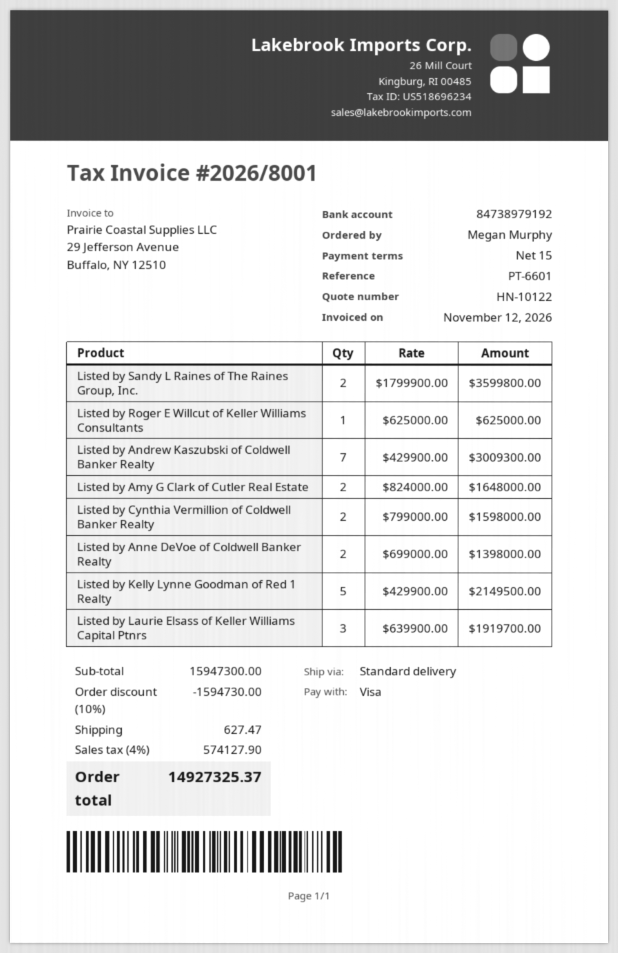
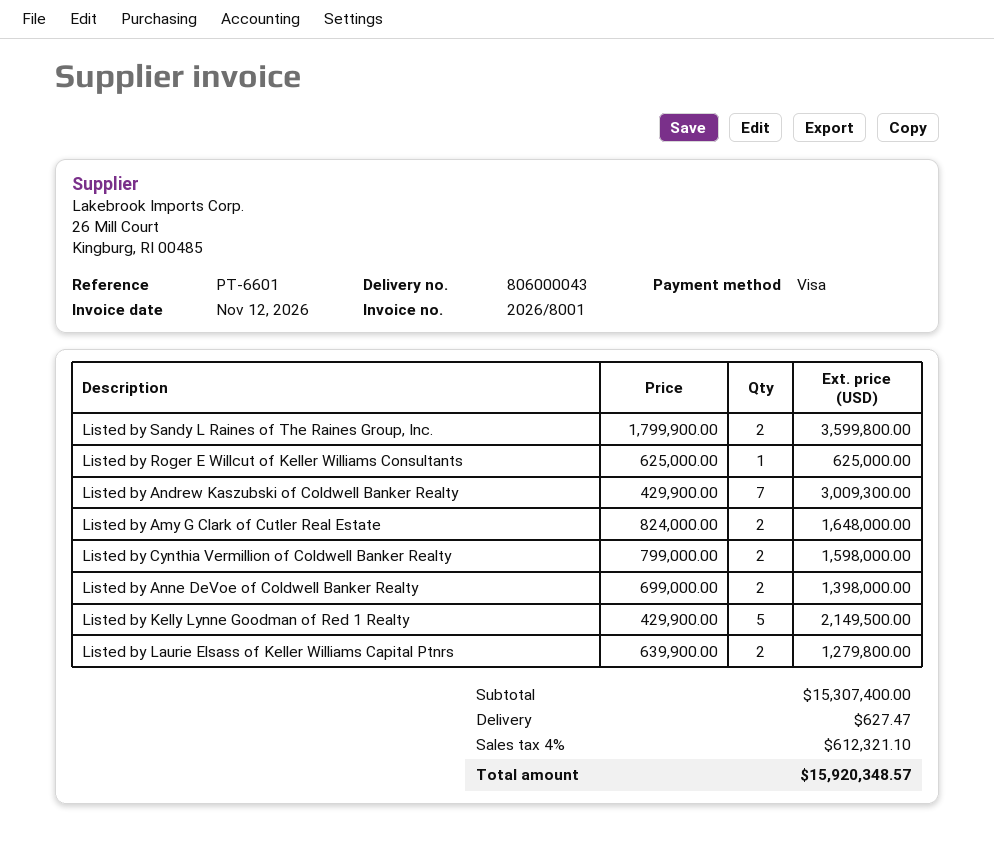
Listed by Laurie Elsass of Keller Williams Capital Ptnrs: 3 x 639900.00 = 1919700.00 -> 2 x 639900.00 = 1279800.00
subtotal: 15947300.00 -> 15307400.00
discount: 10% = 1594730.00 -> none
tax: 4% = 574127.90 -> 4% = 612321.10
total: 14927325.37 -> 15920348.57

